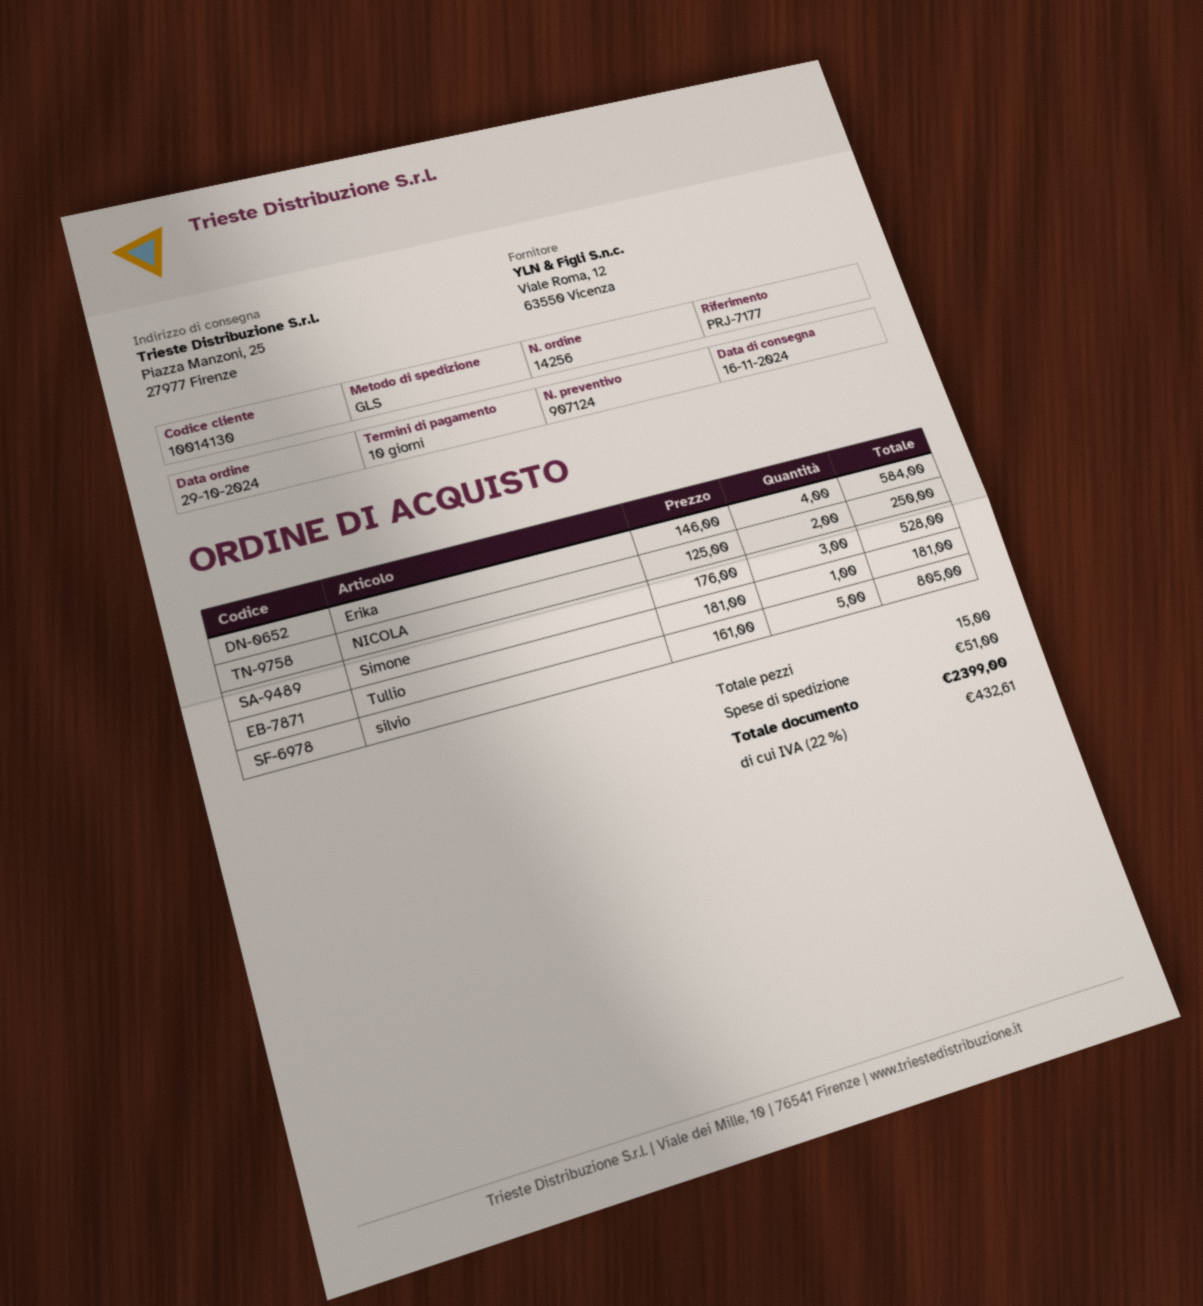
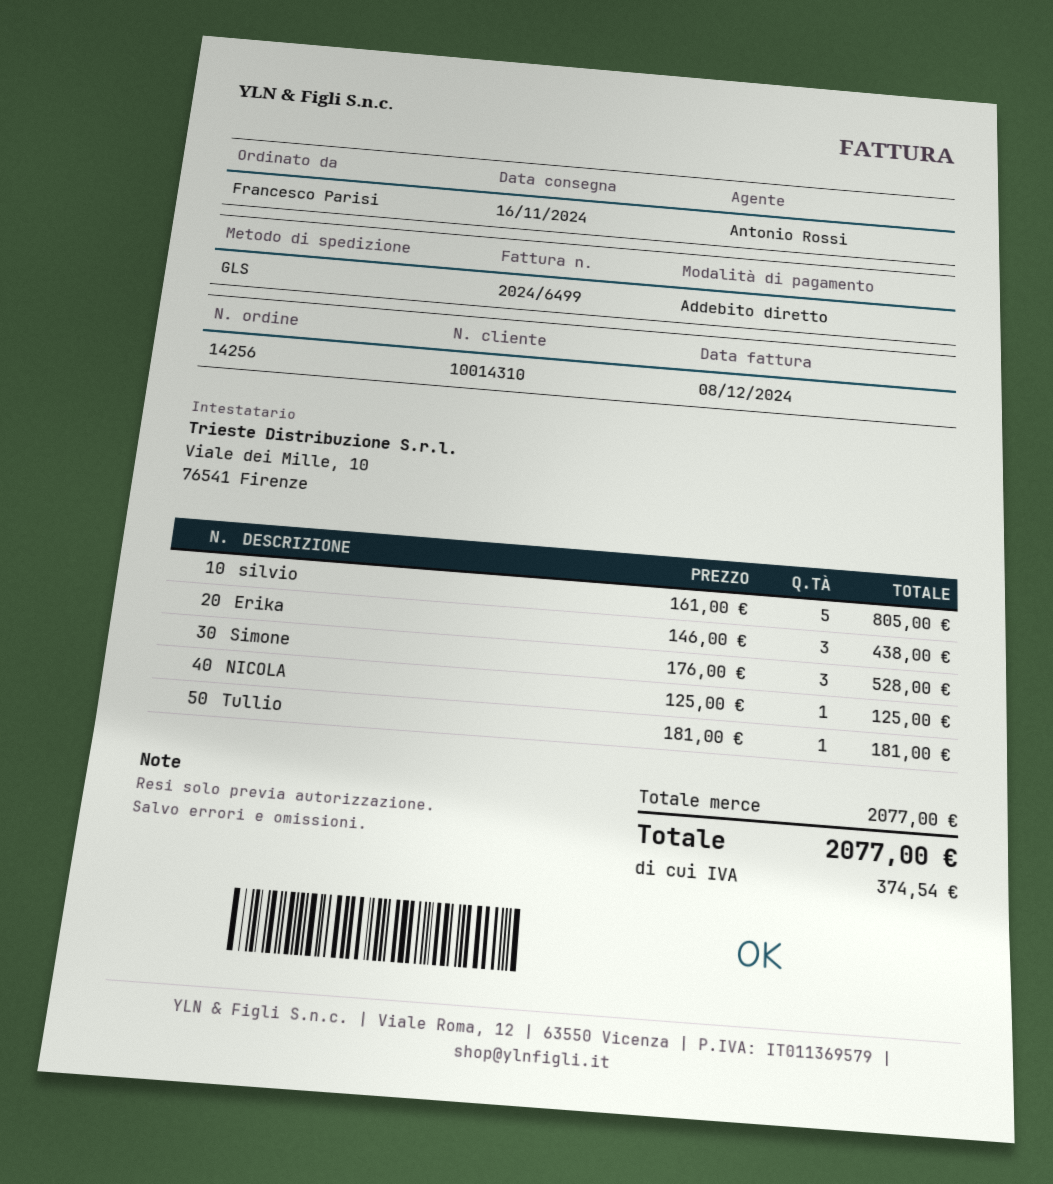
customer number: 10014130 -> 10014310
Erika: 4 x 146.00 = 584.00 -> 3 x 146.00 = 438.00
NICOLA: 2 x 125.00 = 250.00 -> 1 x 125.00 = 125.00
shipping: 51.00 -> none
tax: 432.61 -> 374.54
total: 2399.00 -> 2077.00

